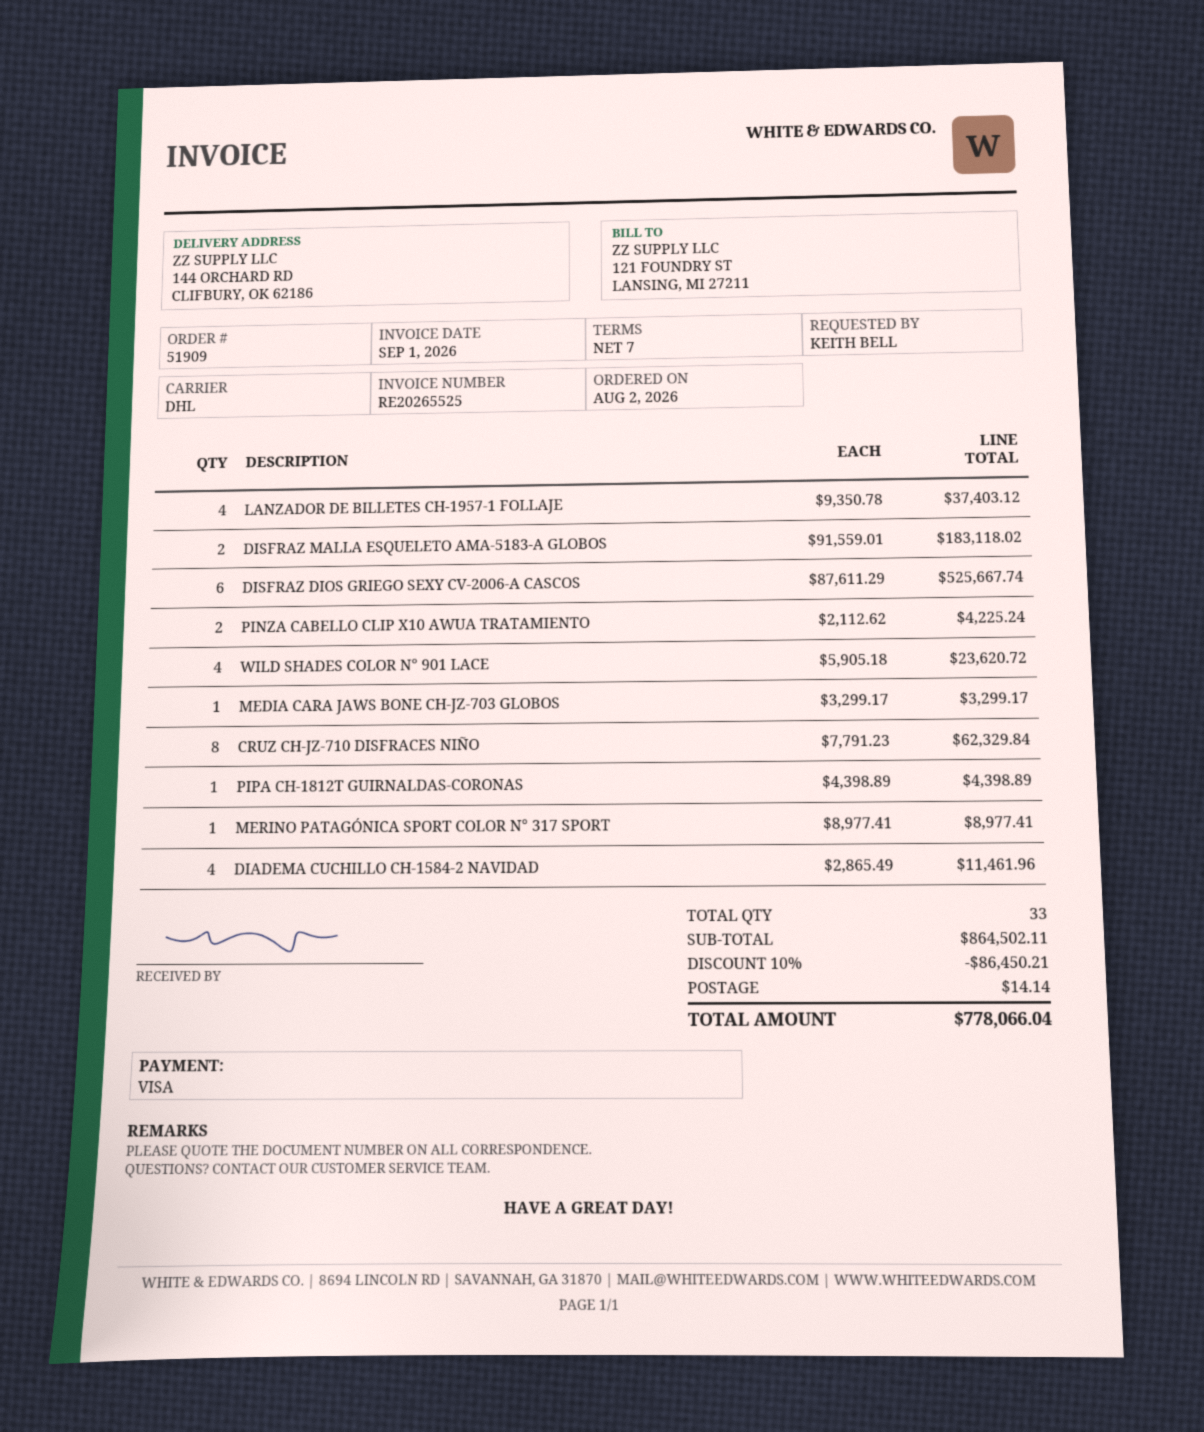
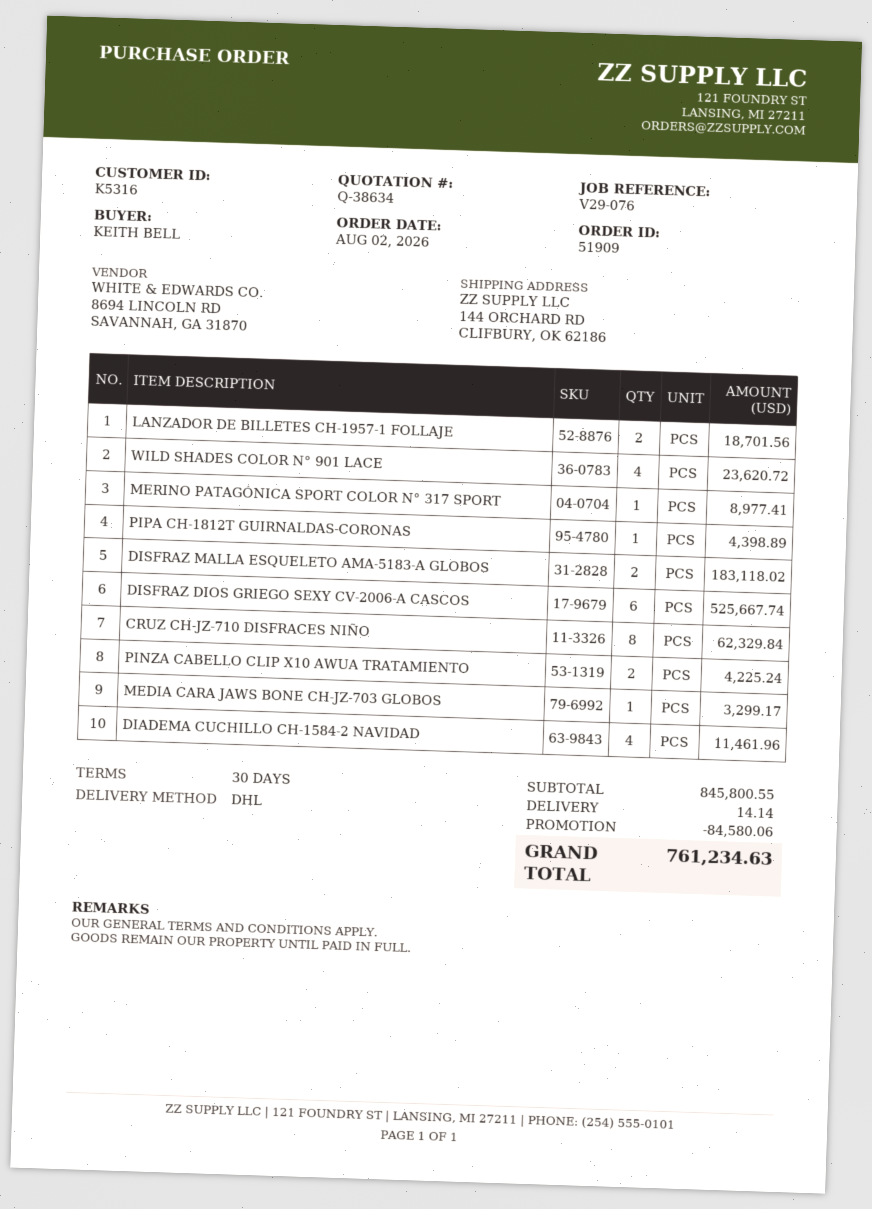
payment terms: 7 days -> 30 days
LANZADOR DE BILLETES CH-1957-1 FOLLAJE: 4 for 37403.12 -> 2 for 18701.56
subtotal: 864502.11 -> 845800.55
discount: 86450.21 -> 84580.06
total: 778066.04 -> 761234.63

